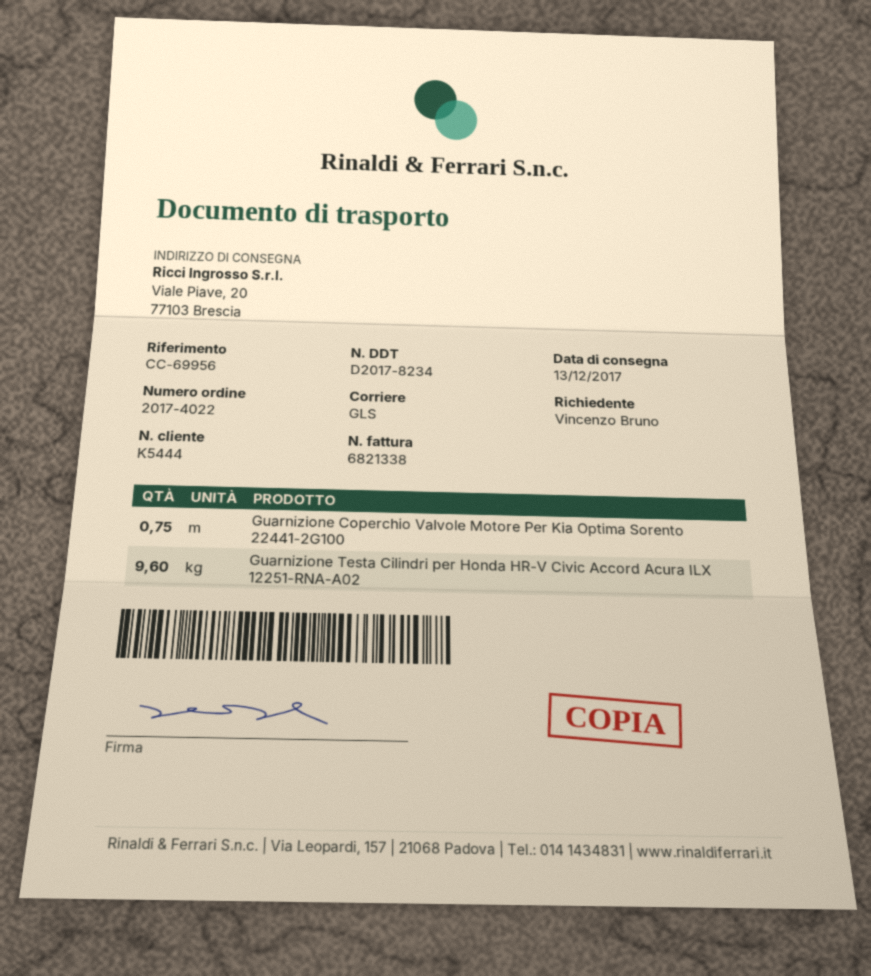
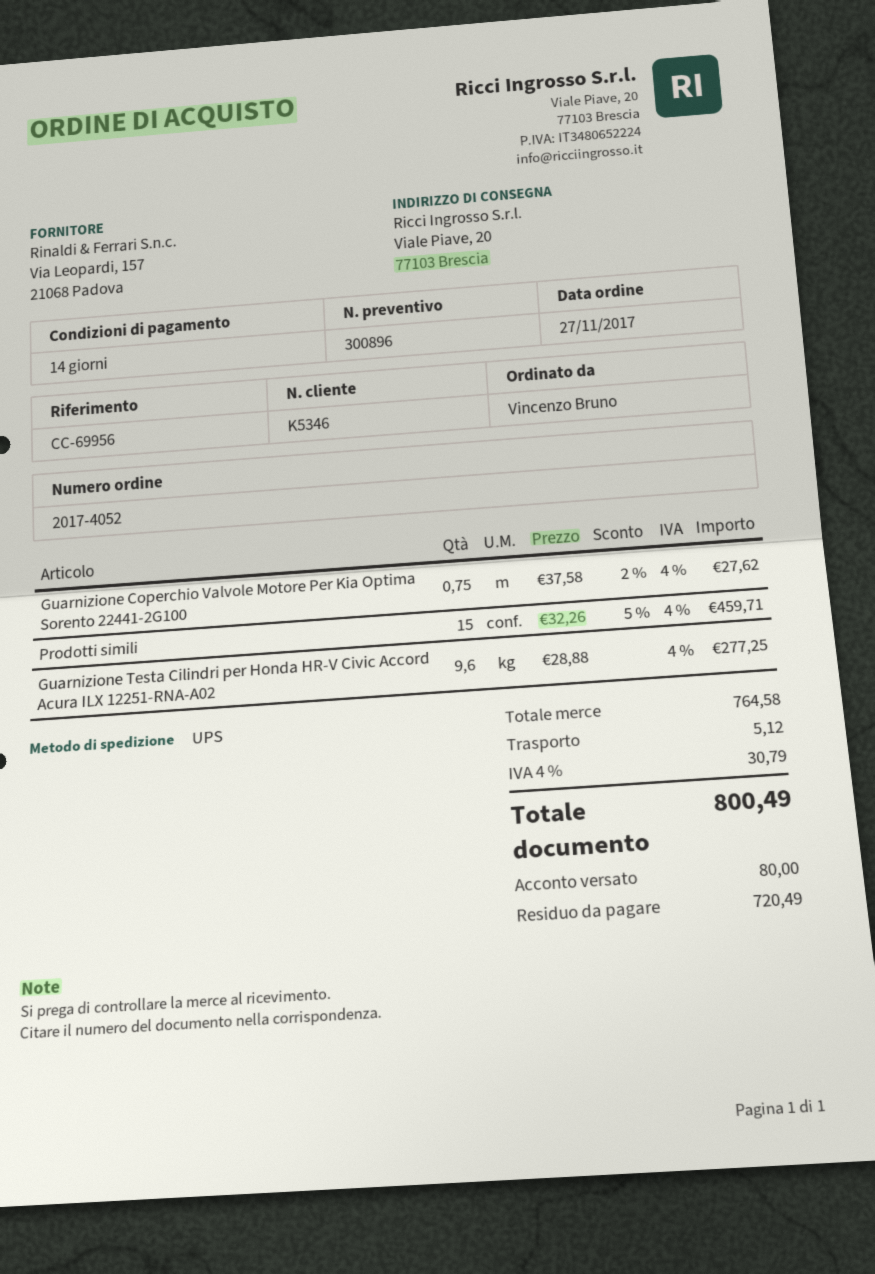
order number: 2017-4022 -> 2017-4052
customer number: K5444 -> K5346
shipping method: GLS -> UPS
Prodotti simili: none -> 15

